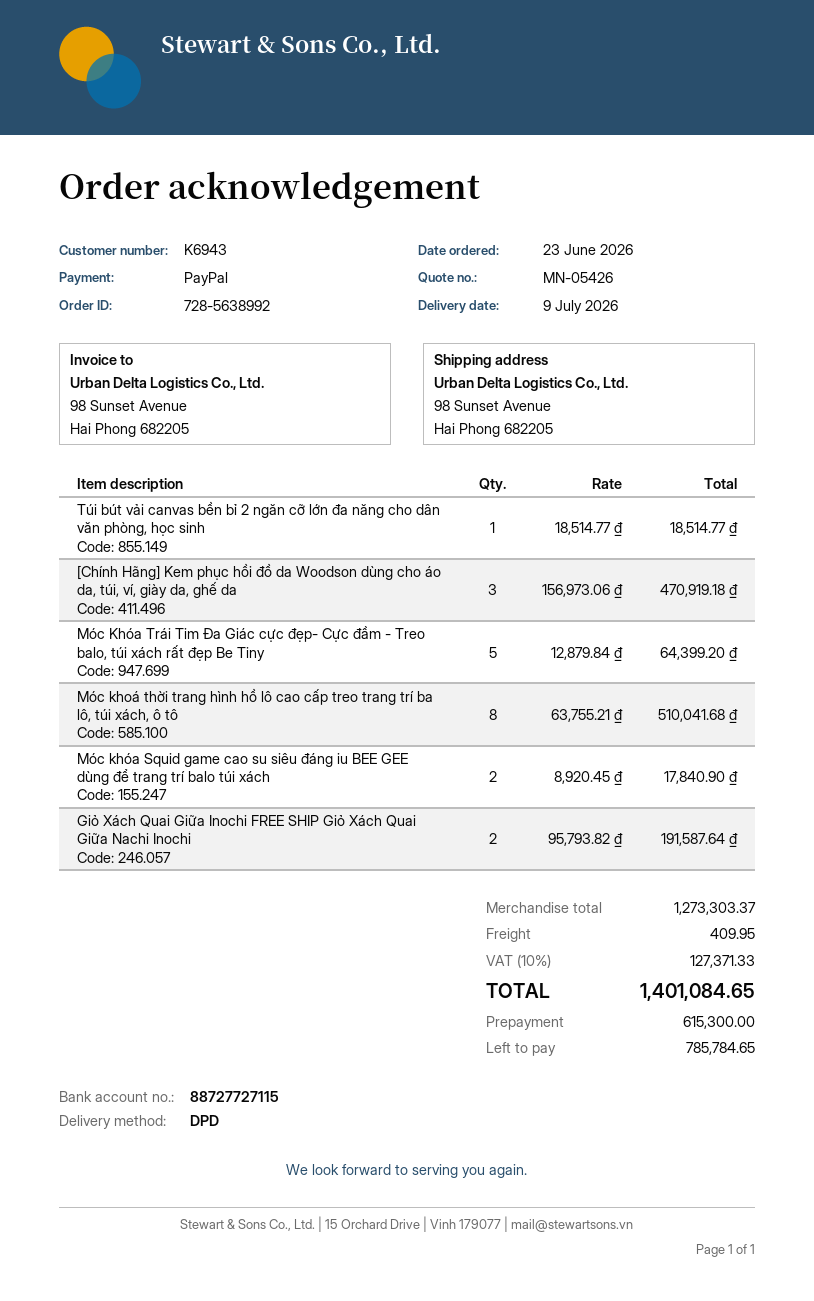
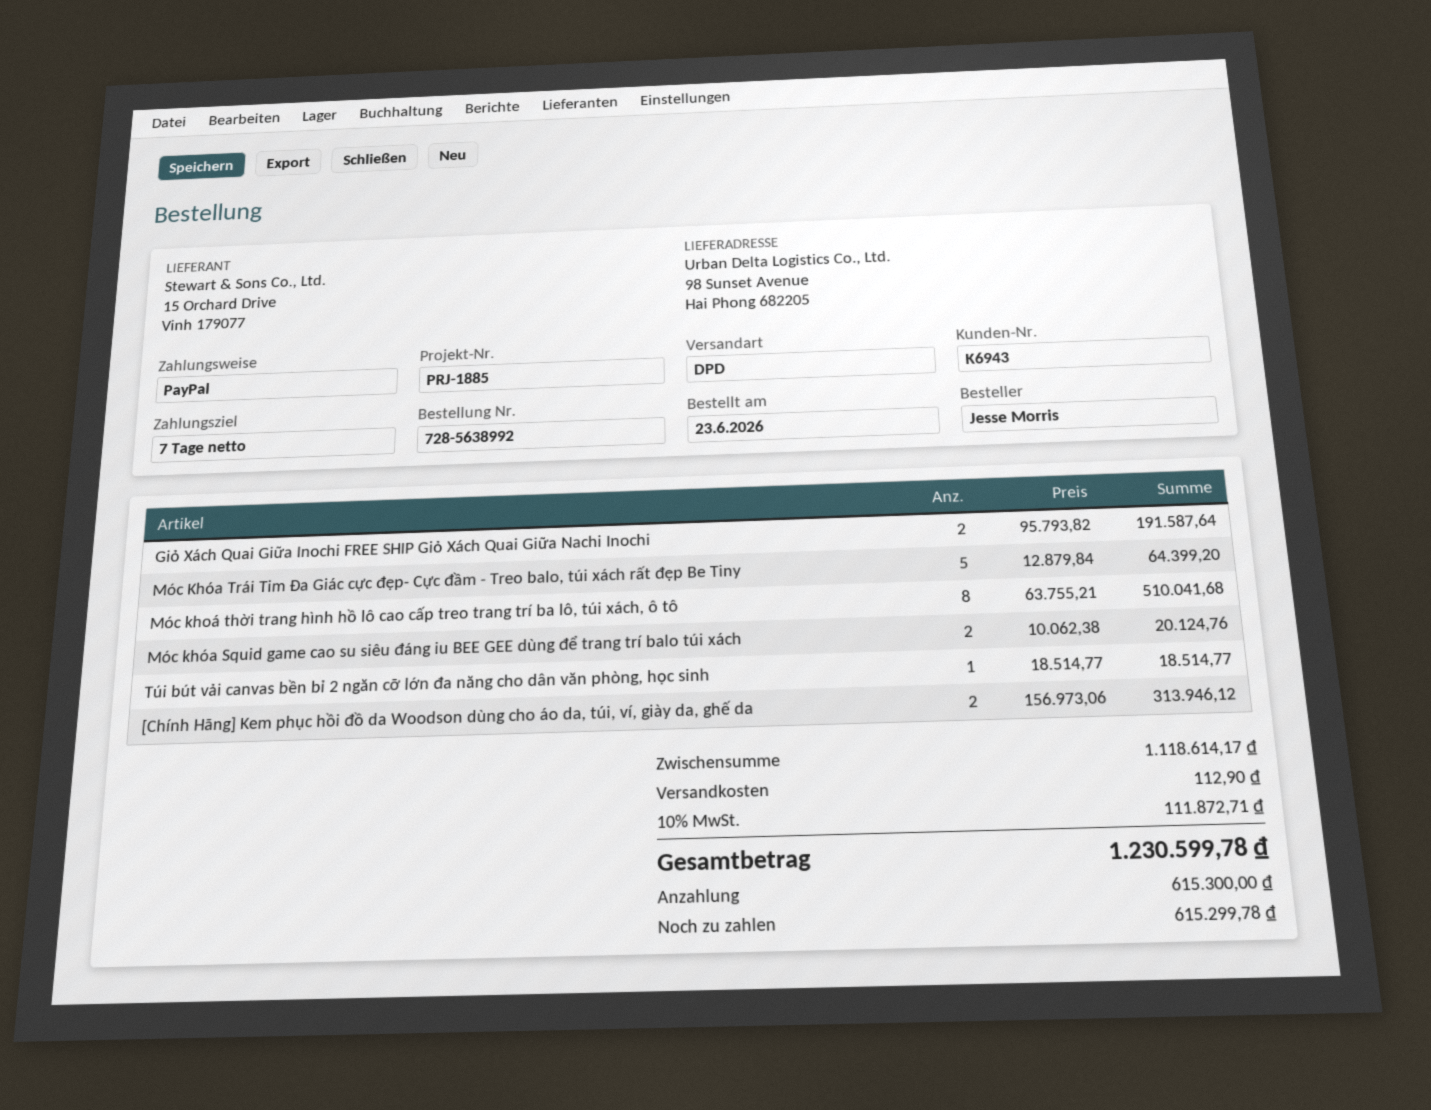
[Chính Hãng] Kem phục hồi đồ da Woodson dùng cho áo da, túi, ví, giày da, ghế da: 3 x 156973.06 = 470919.18 -> 2 x 156973.06 = 313946.12
Móc khóa Squid game cao su siêu đáng iu BEE GEE dùng để trang trí balo túi xách: 2 x 8920.45 = 17840.90 -> 2 x 10062.38 = 20124.76
subtotal: 1273303.37 -> 1118614.17
shipping: 409.95 -> 112.90
tax: 10% = 127371.33 -> 10% = 111872.71
total: 1401084.65 -> 1230599.78
balance: 785784.65 -> 615299.78

